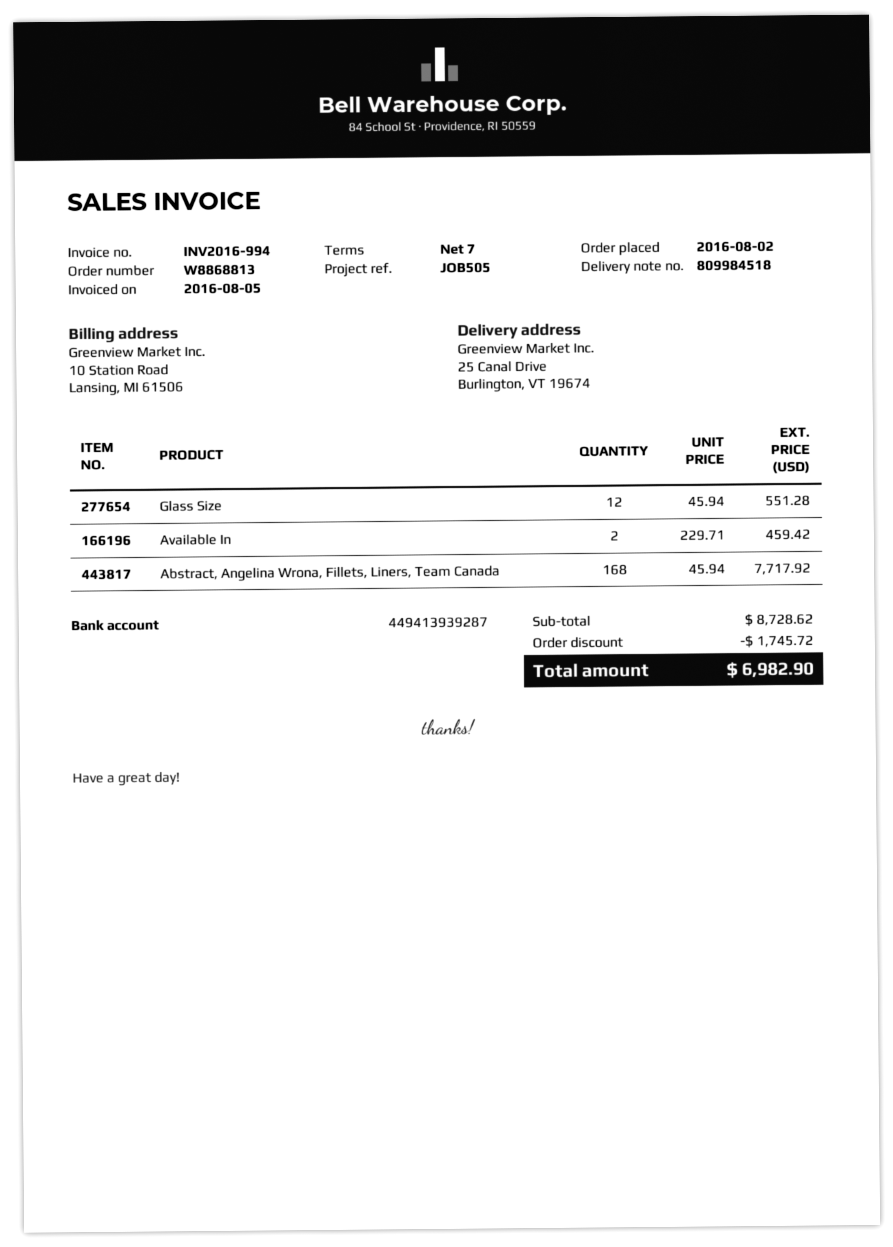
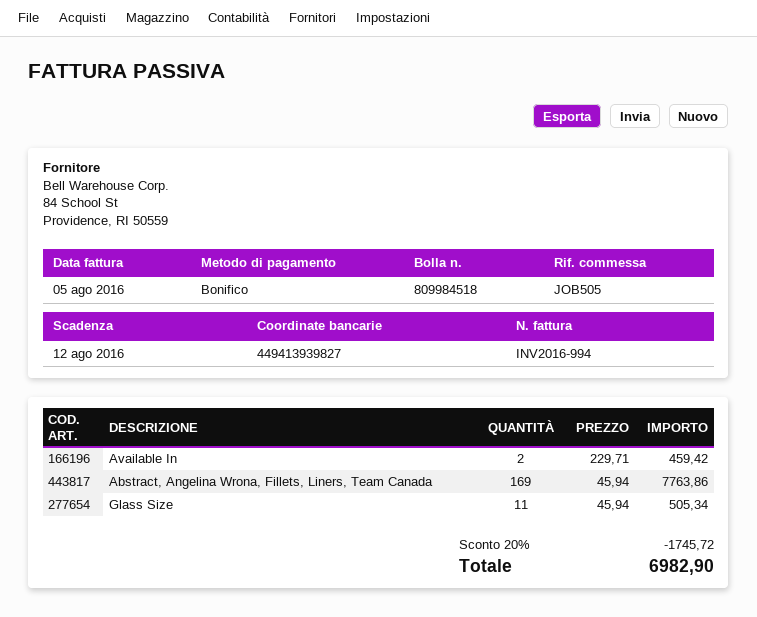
bank account: 449413939287 -> 449413939827
Glass Size: 12 x 45.94 = 551.28 -> 11 x 45.94 = 505.34
Abstract, Angelina Wrona, Fillets, Liners, Team Canada: 168 x 45.94 = 7717.92 -> 169 x 45.94 = 7763.86

